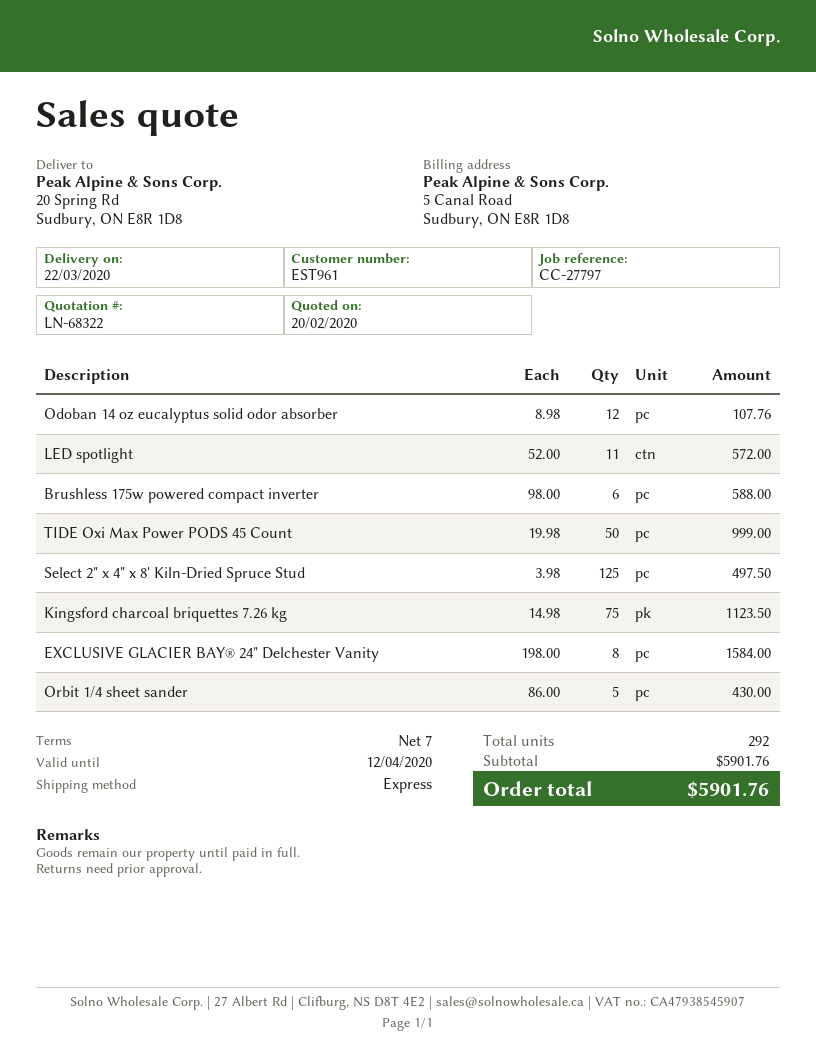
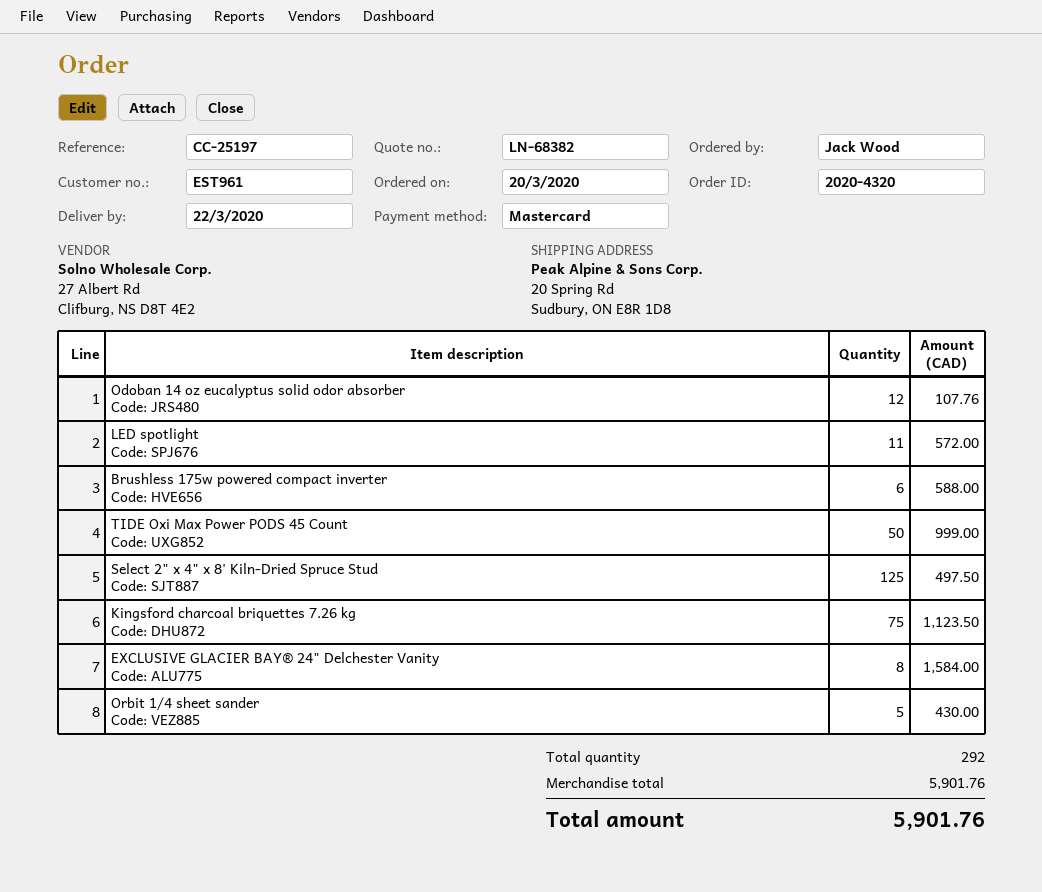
quote number: LN-68322 -> LN-68382
reference: CC-27797 -> CC-25197

